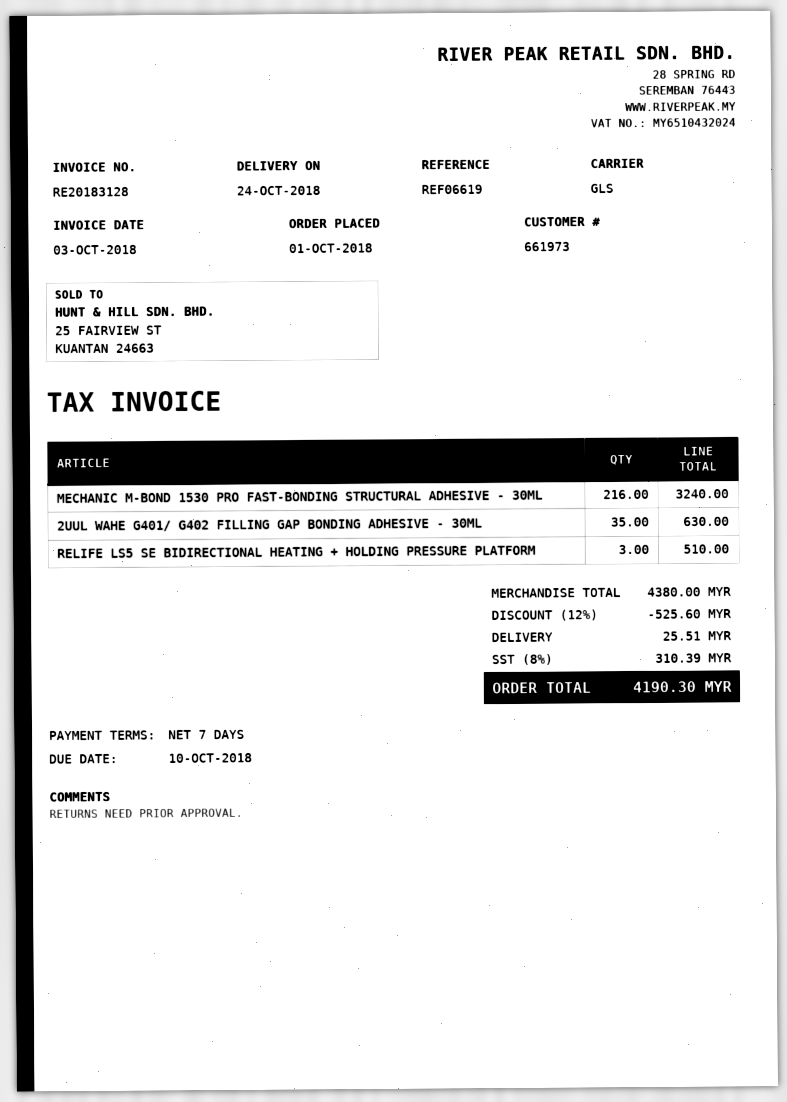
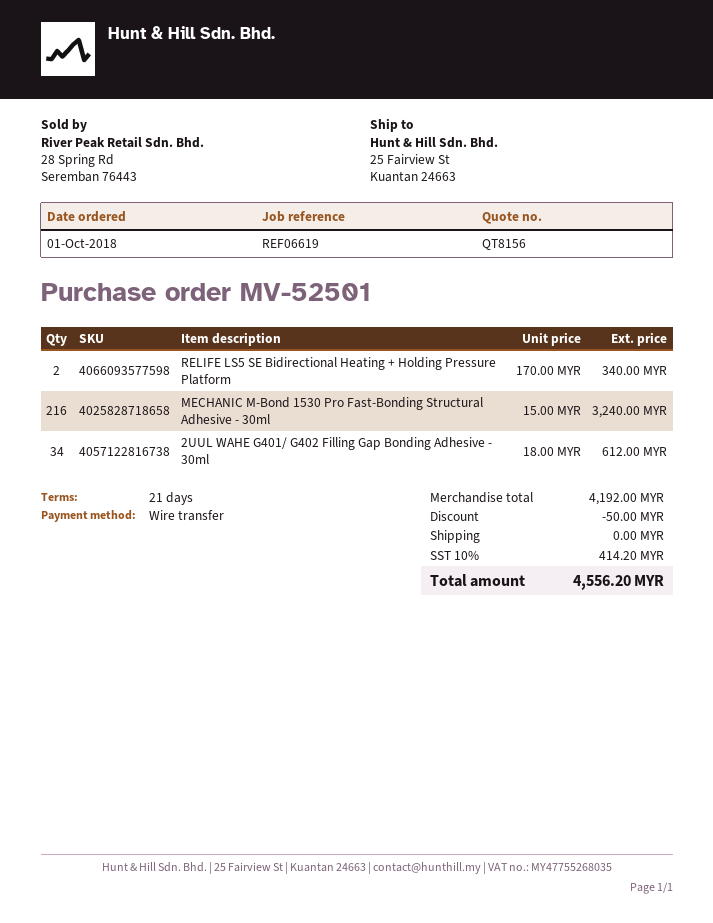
payment terms: 7 days -> 21 days
2UUL WAHE G401/ G402 FILLING GAP BONDING ADHESIVE - 30ML: 35 for 630.00 -> 34 for 612.00
RELIFE LS5 SE BIDIRECTIONAL HEATING + HOLDING PRESSURE PLATFORM: 3 for 510.00 -> 2 for 340.00
subtotal: 4380.00 -> 4192.00
discount: 525.60 -> 50.00
shipping: 25.51 -> 0.00
tax: 8% = 310.39 -> 10% = 414.20
total: 4190.30 -> 4556.20

